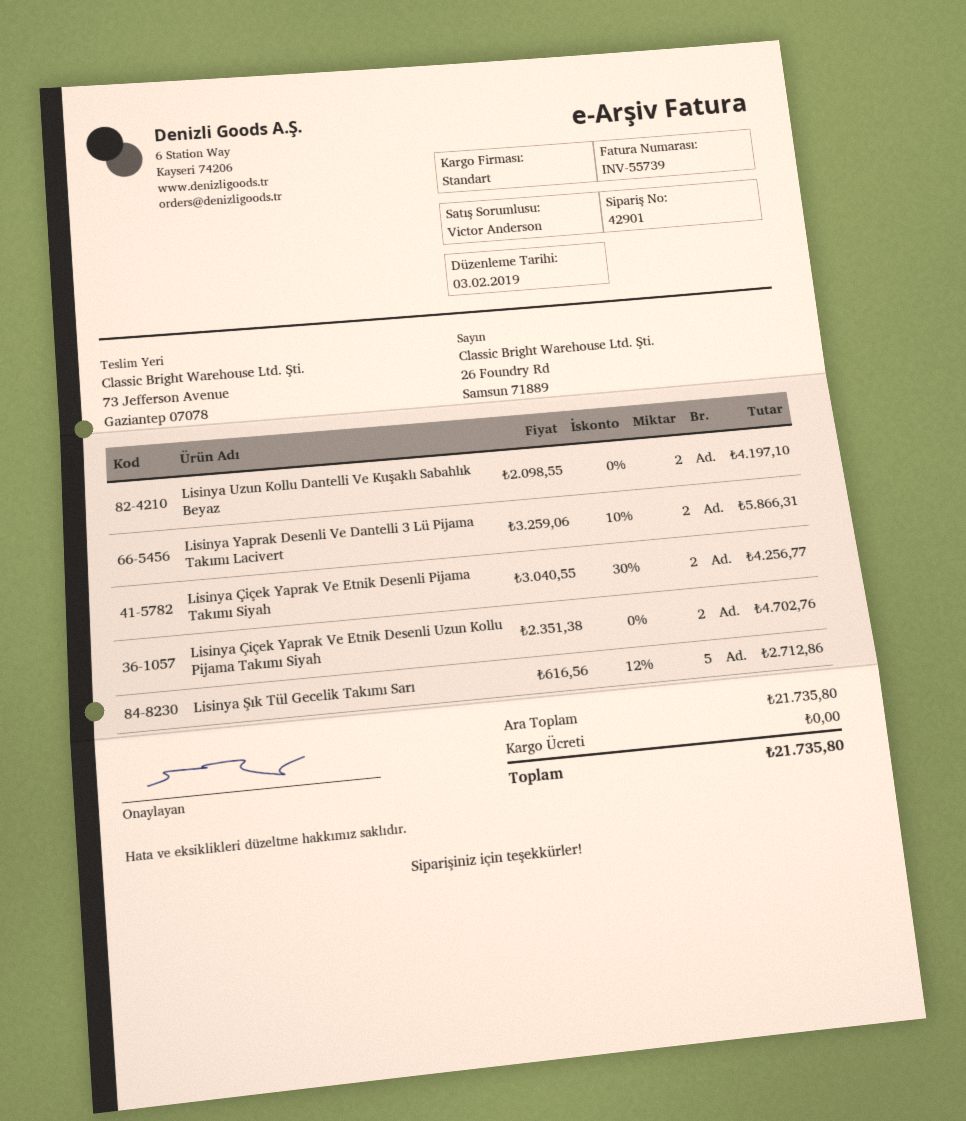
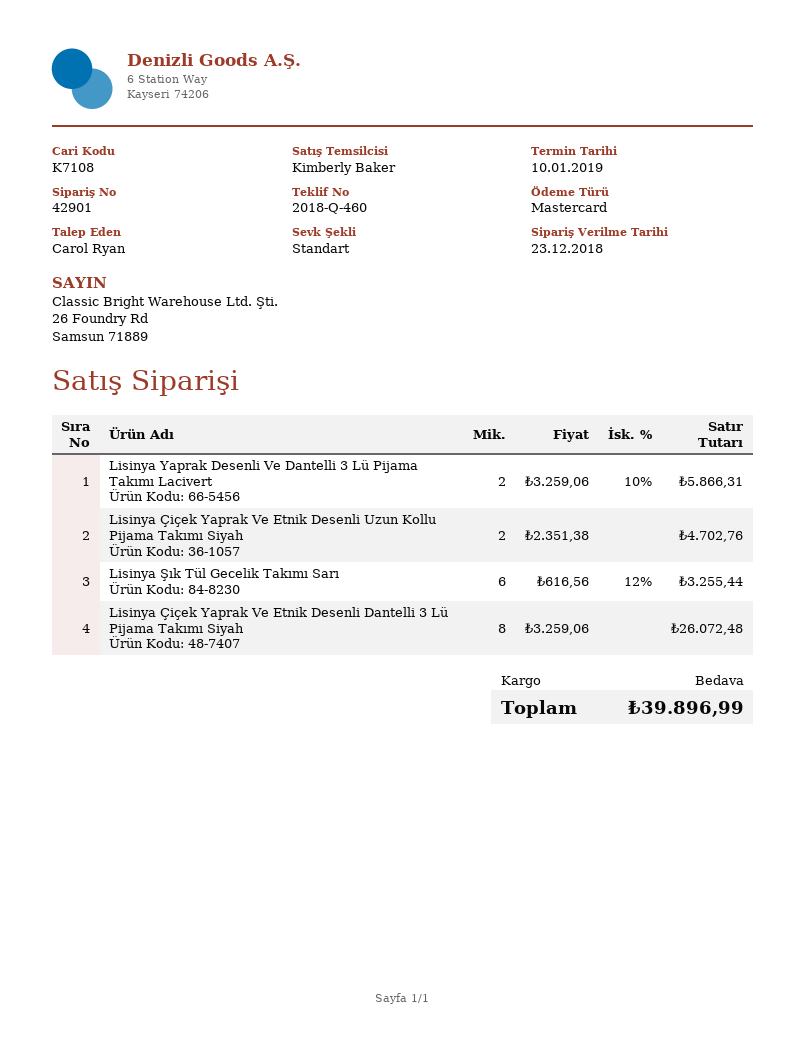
sales rep: Victor Anderson -> Kimberly Baker
Lisinya Uzun Kollu Dantelli Ve Kuşaklı Sabahlık Beyaz: 2 x 2098.55 = 4197.10 -> none
Lisinya Çiçek Yaprak Ve Etnik Desenli Pijama Takımı Siyah: 2 x 3040.55 - 30% = 4256.77 -> none
Lisinya Şık Tül Gecelik Takımı Sarı: 5 x 616.56 - 12% = 2712.86 -> 6 x 616.56 - 12% = 3255.44
Lisinya Çiçek Yaprak Ve Etnik Desenli Dantelli 3 Lü Pijama Takımı Siyah: none -> 8 x 3259.06 = 26072.48
total: 21735.80 -> 39896.99

